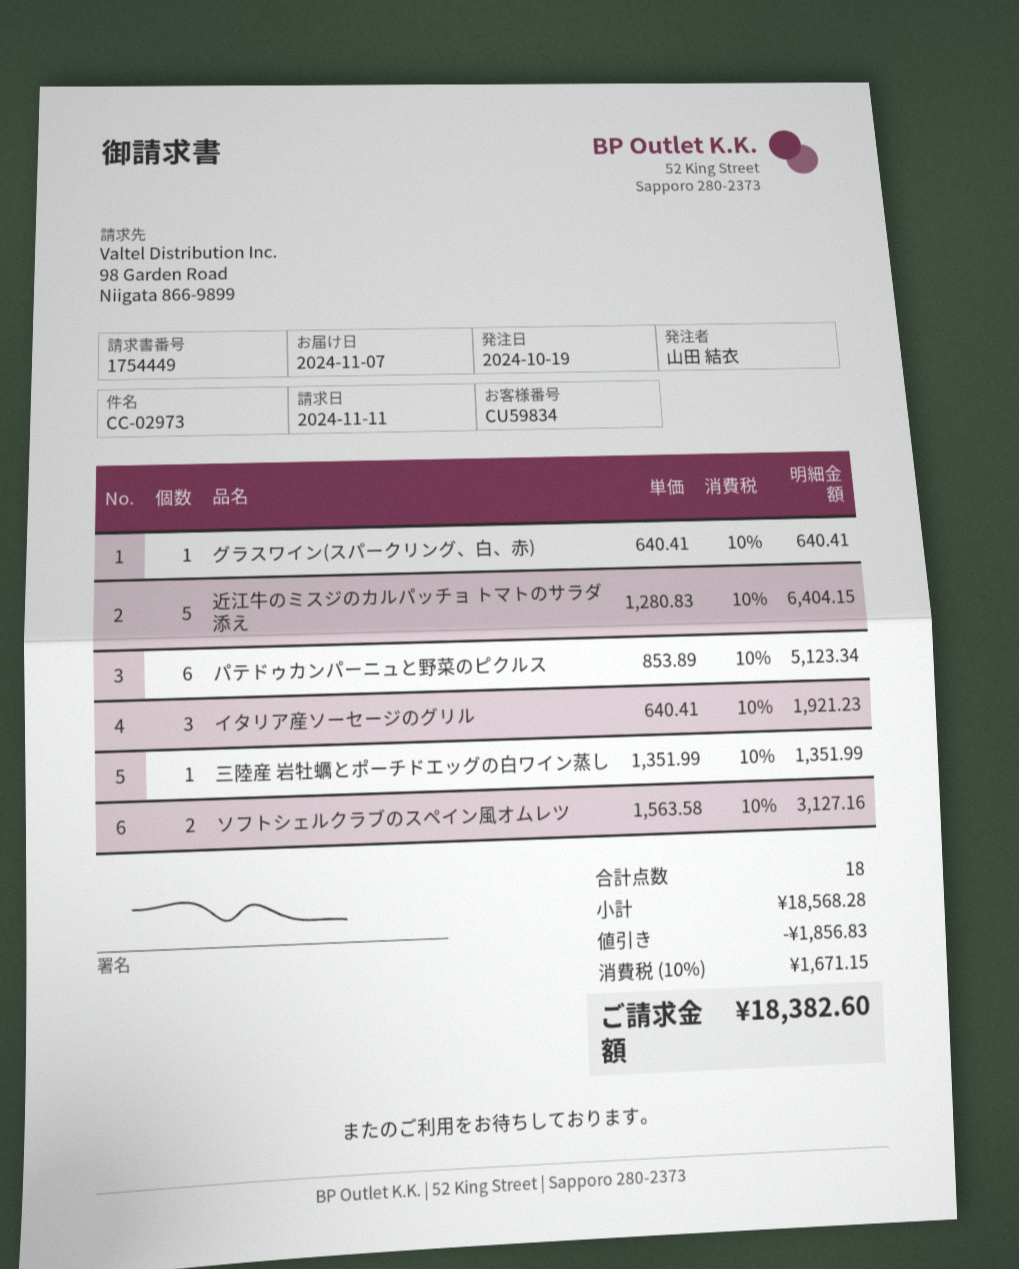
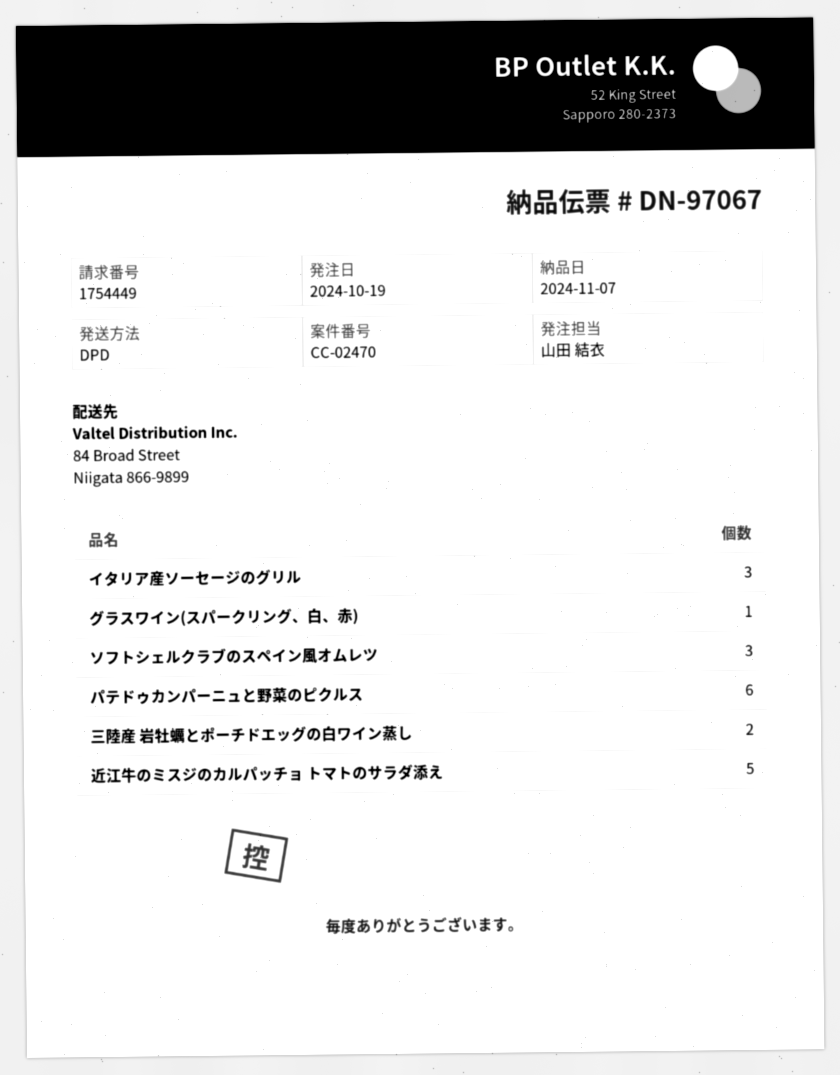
reference: CC-02973 -> CC-02470
三陸産 岩牡蠣とポーチドエッグの白ワイン蒸し: 1 -> 2
ソフトシェルクラブのスペイン風オムレツ: 2 -> 3

